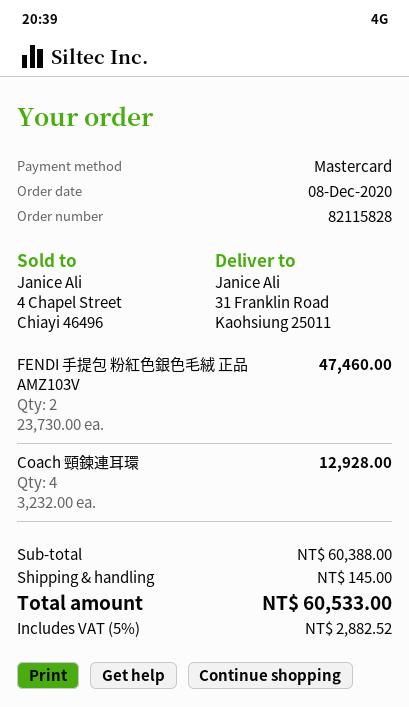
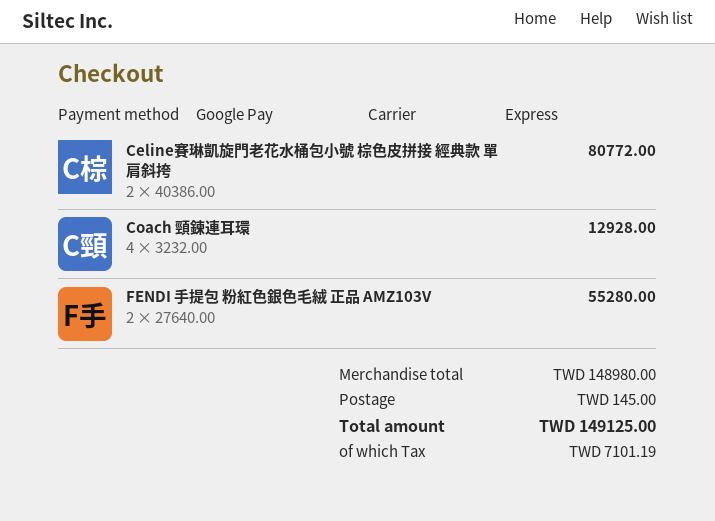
payment method: Mastercard -> Google Pay
FENDI 手提包 粉紅色銀色毛絨 正品 AMZ103V: 2 x 23730.00 = 47460.00 -> 2 x 27640.00 = 55280.00
Celine賽琳凱旋門老花水桶包小號 棕色皮拼接 經典款 單肩斜挎: none -> 2 x 40386.00 = 80772.00
subtotal: 60388.00 -> 148980.00
tax: 2882.52 -> 7101.19
total: 60533.00 -> 149125.00

